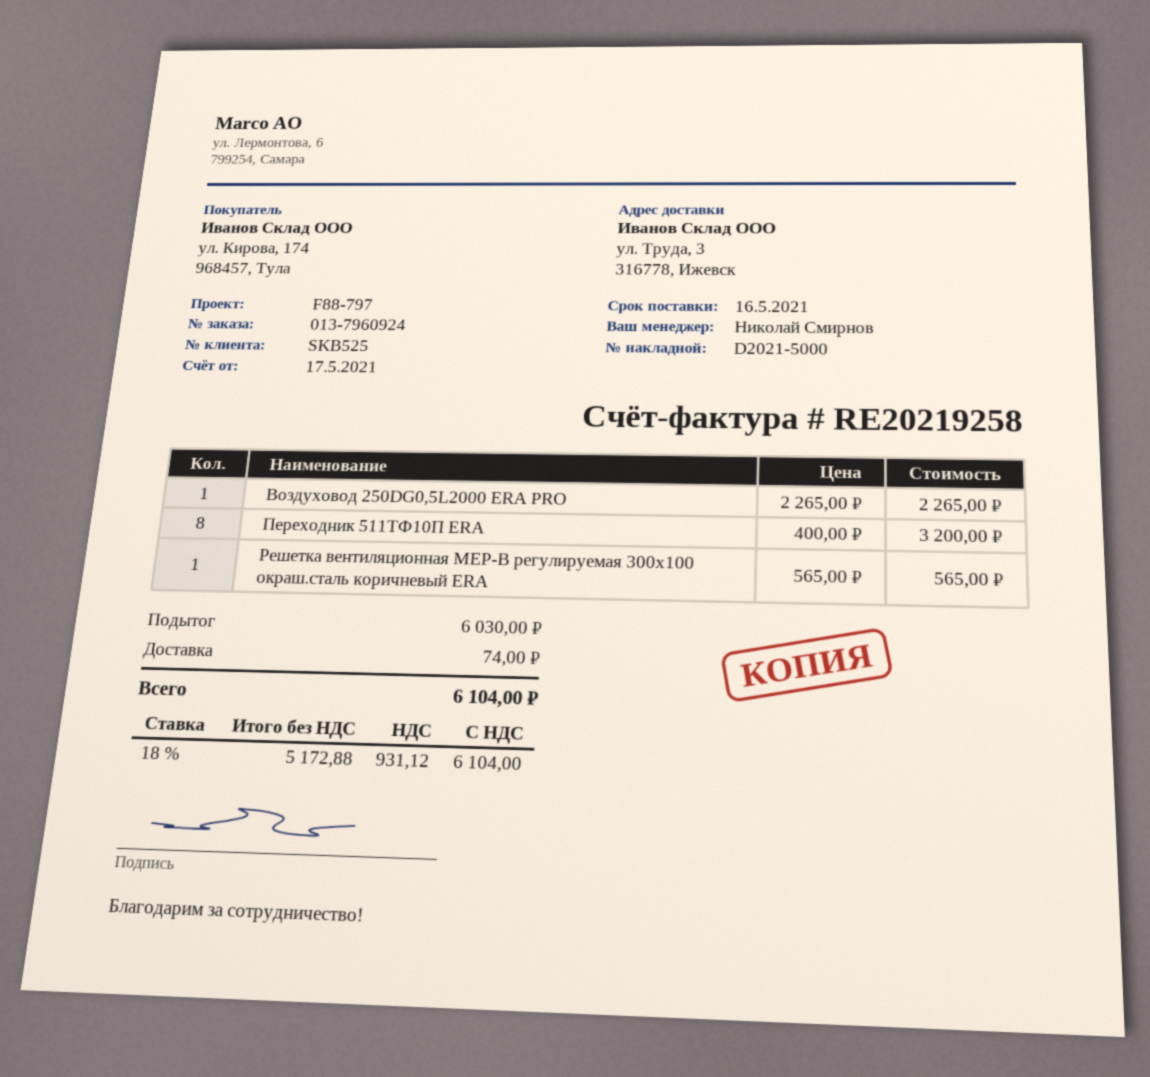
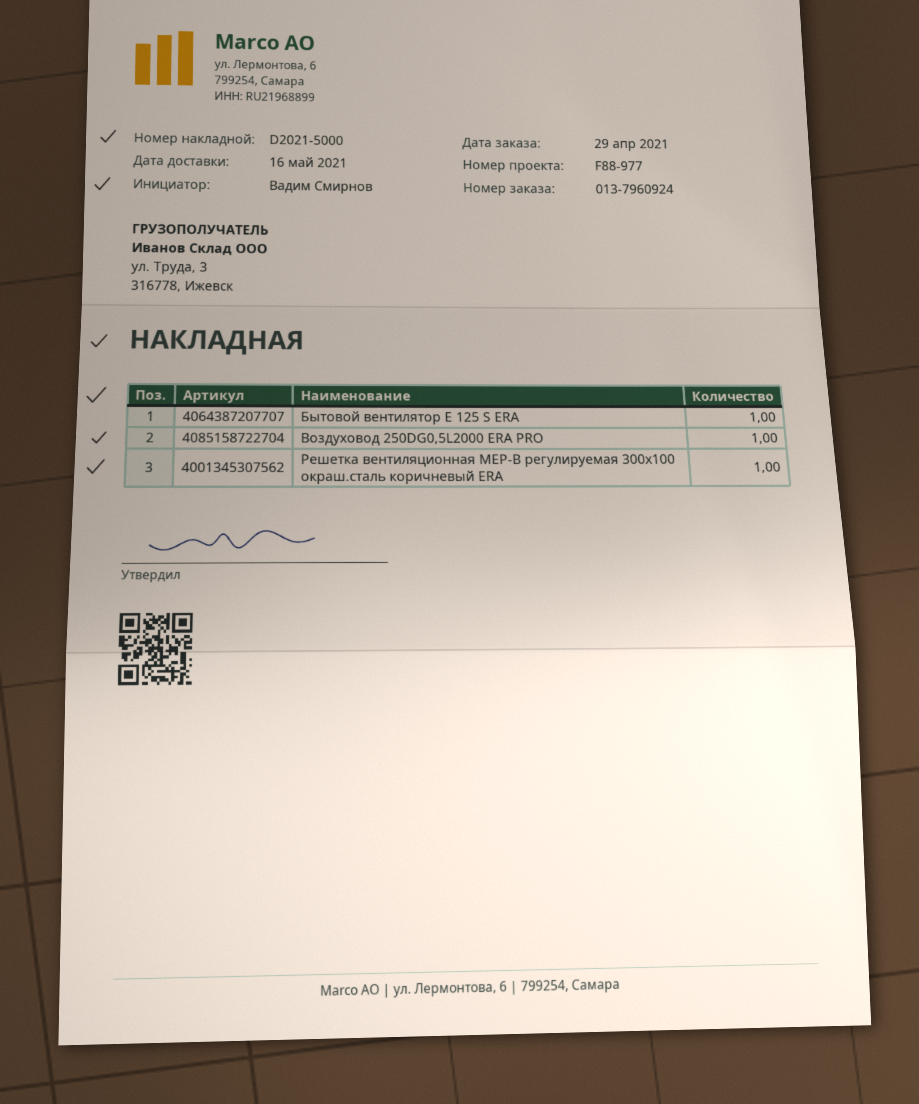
reference: F88-797 -> F88-977
Переходник 511ТФ10П ERA: 8 -> none
Бытовой вентилятор E 125 S ERA: none -> 1

